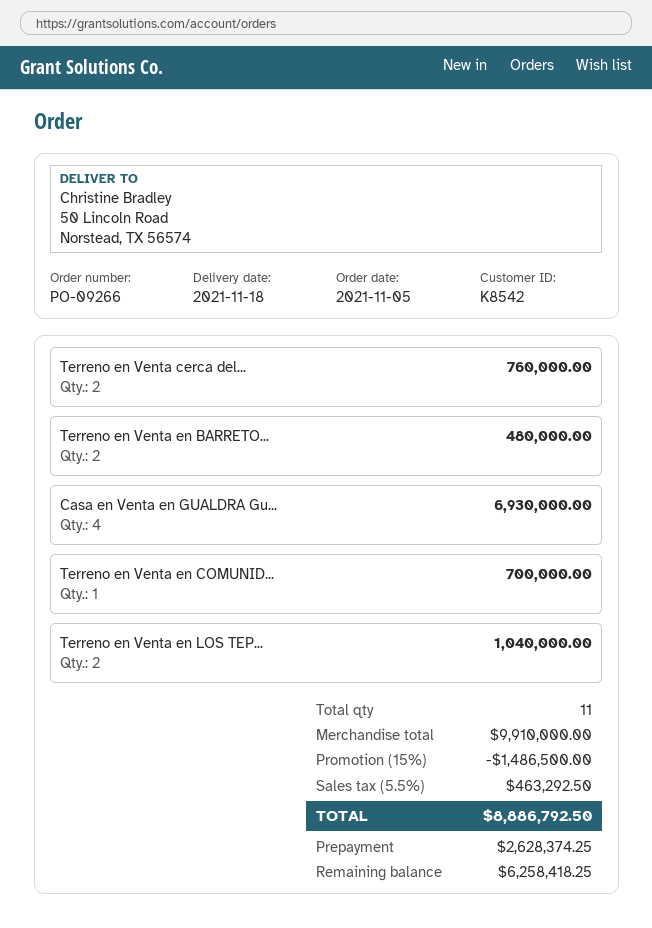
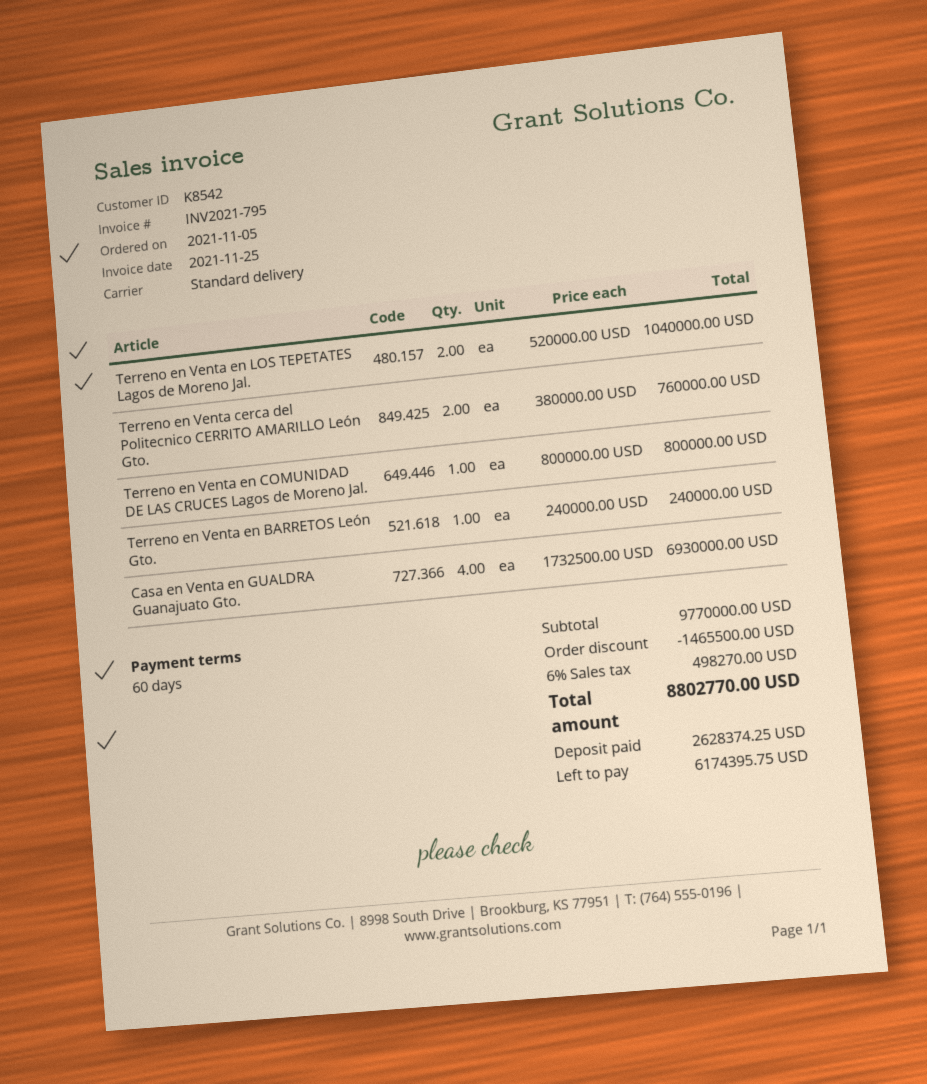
Terreno en Venta en BARRETO...: 2 for 480000.00 -> 1 for 240000.00
Terreno en Venta en COMUNID...: 1 for 700000.00 -> 1 for 800000.00
subtotal: 9910000.00 -> 9770000.00
discount: 1486500.00 -> 1465500.00
tax: 5.5% = 463292.50 -> 6% = 498270.00
total: 8886792.50 -> 8802770.00
balance: 6258418.25 -> 6174395.75

